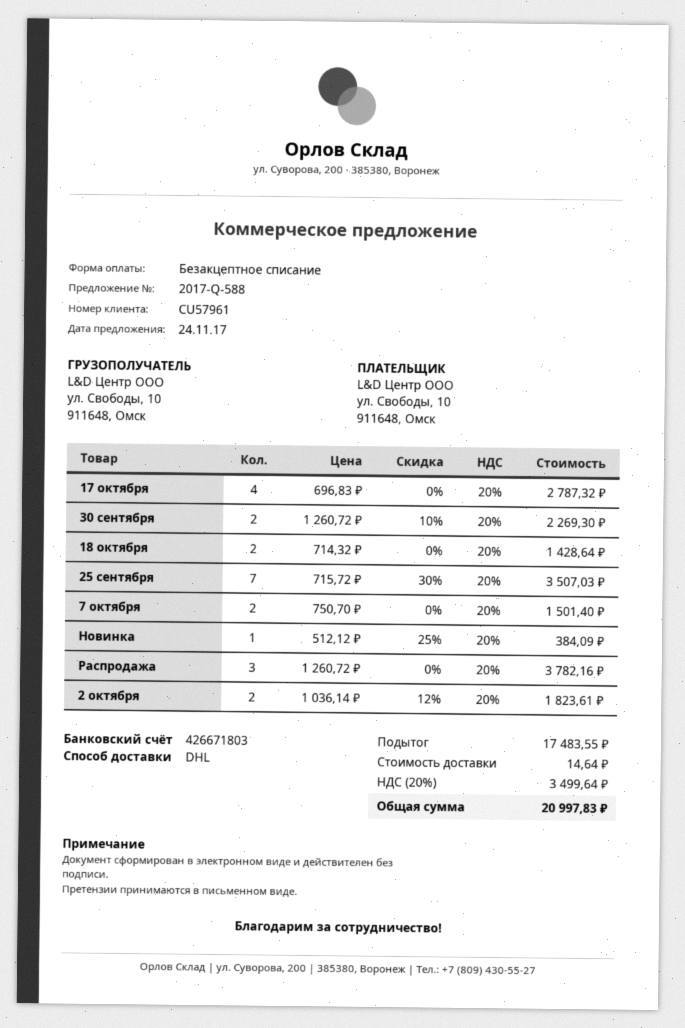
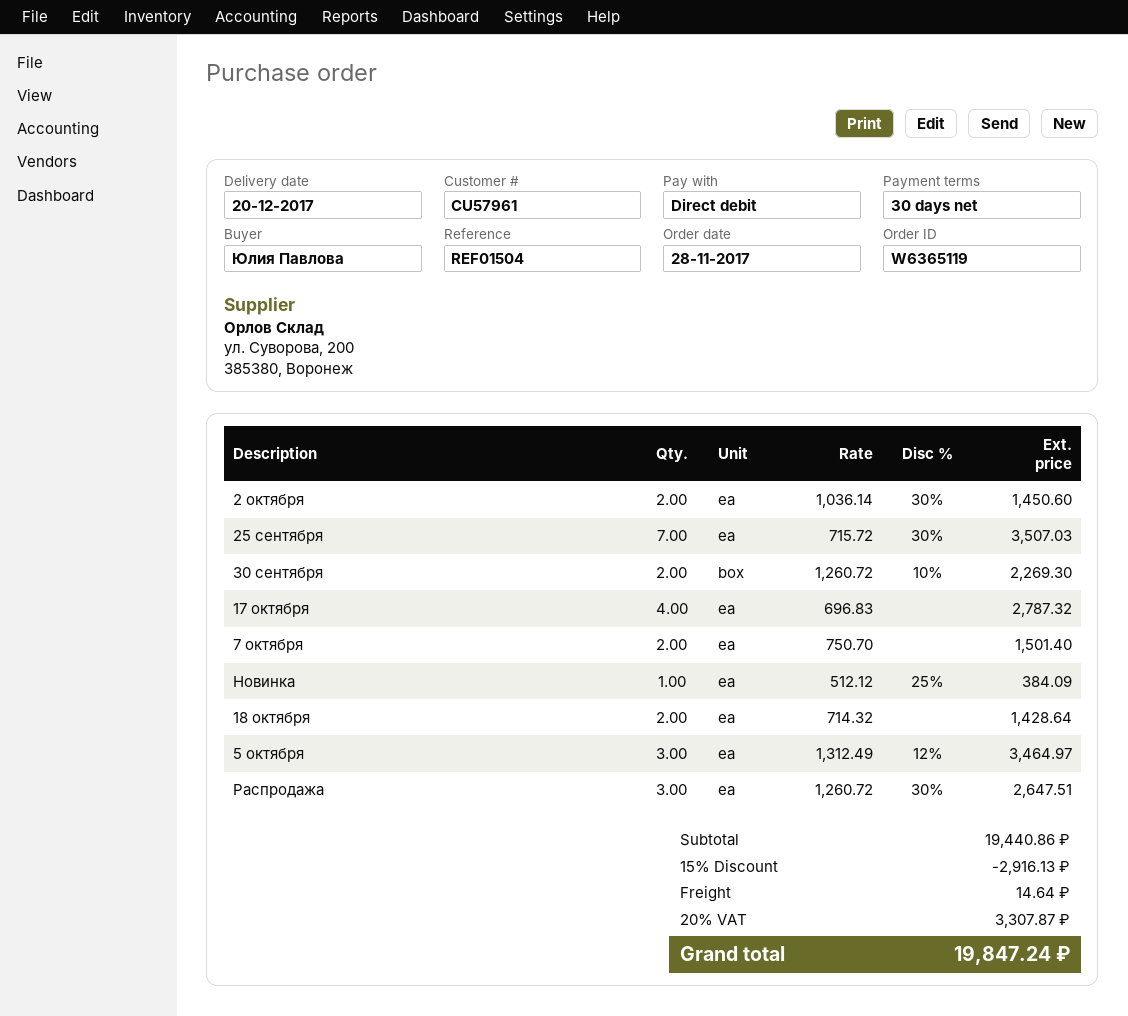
Распродажа: 3 x 1260.72 = 3782.16 -> 3 x 1260.72 - 30% = 2647.51
2 октября: 2 x 1036.14 - 12% = 1823.61 -> 2 x 1036.14 - 30% = 1450.60
5 октября: none -> 3 x 1312.49 - 12% = 3464.97
subtotal: 17483.55 -> 19440.86
discount: none -> 15% = 2916.13
tax: 20% = 3499.64 -> 20% = 3307.87
total: 20997.83 -> 19847.24

